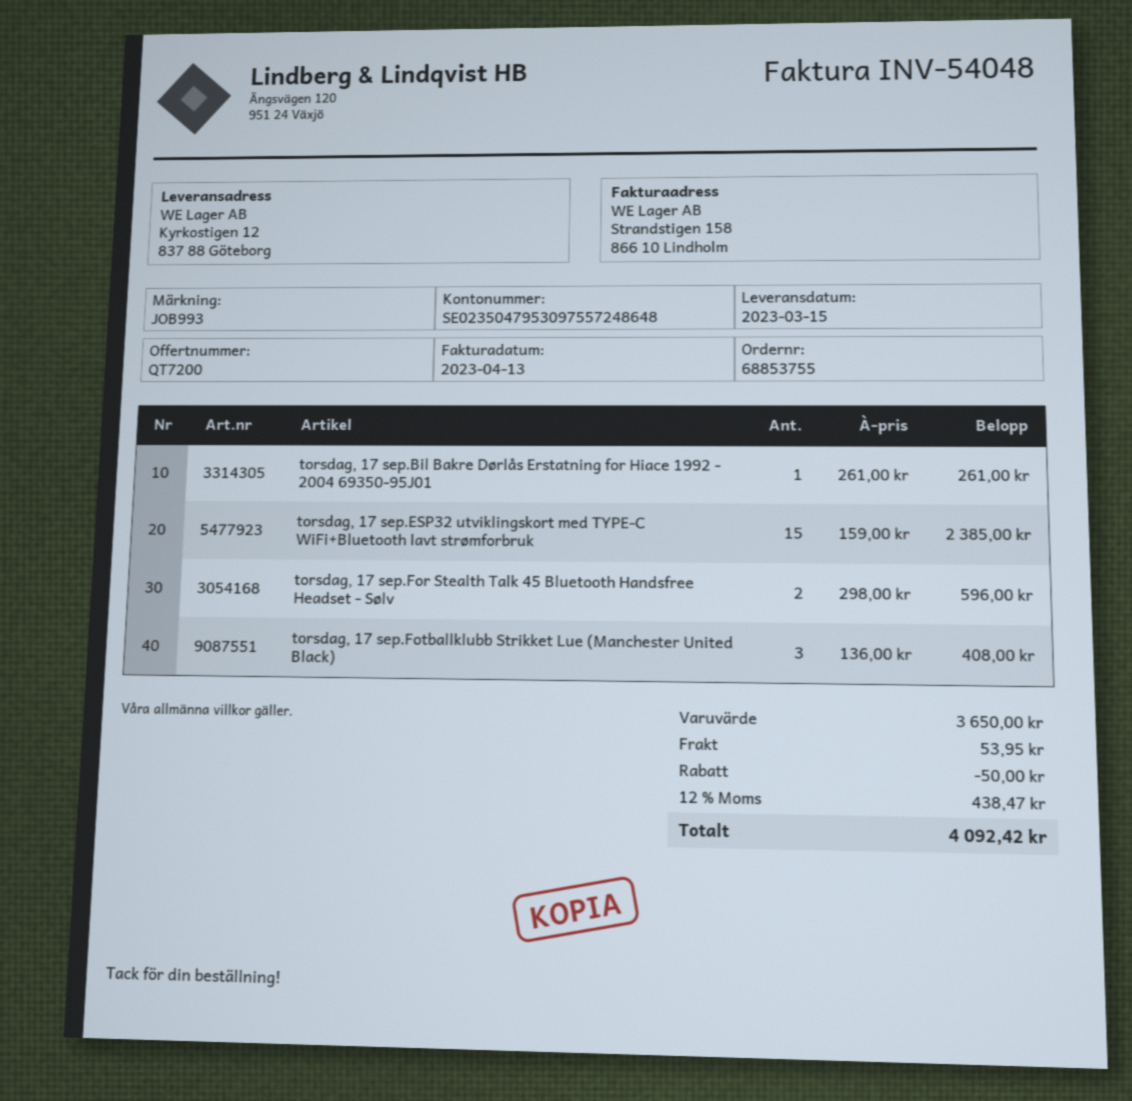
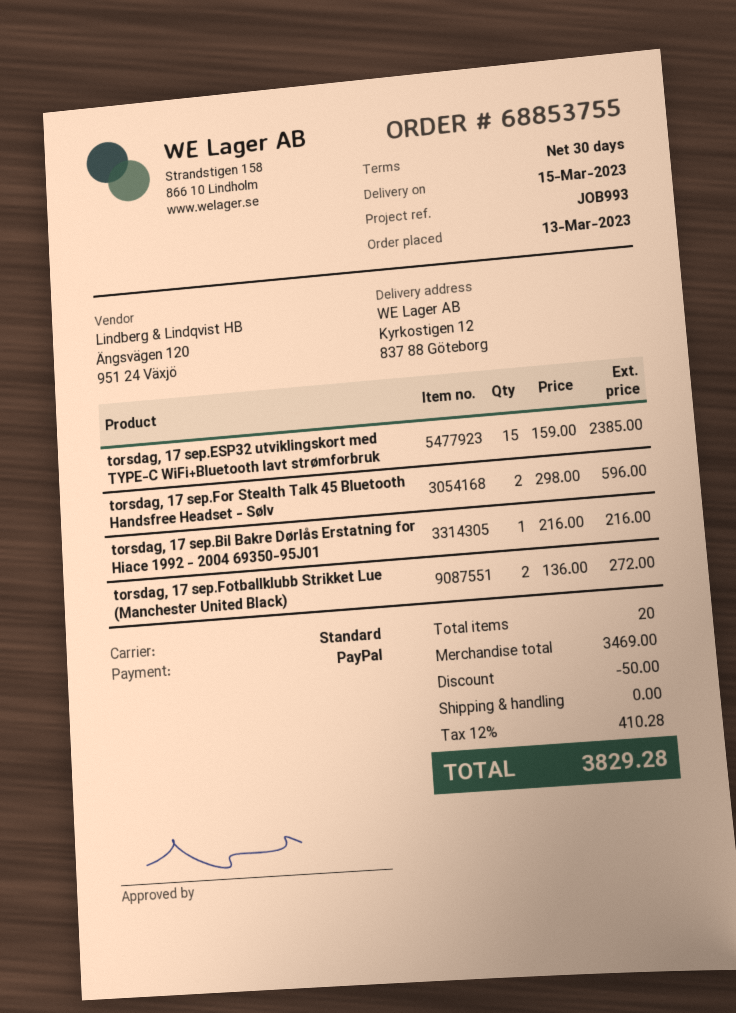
torsdag, 17 sep.Bil Bakre Dørlås Erstatning for Hiace 1992 - 2004 69350-95J01: 1 x 261.00 = 261.00 -> 1 x 216.00 = 216.00
torsdag, 17 sep.Fotballklubb Strikket Lue (Manchester United Black): 3 x 136.00 = 408.00 -> 2 x 136.00 = 272.00
subtotal: 3650.00 -> 3469.00
shipping: 53.95 -> 0.00
tax: 12% = 438.47 -> 12% = 410.28
total: 4092.42 -> 3829.28

